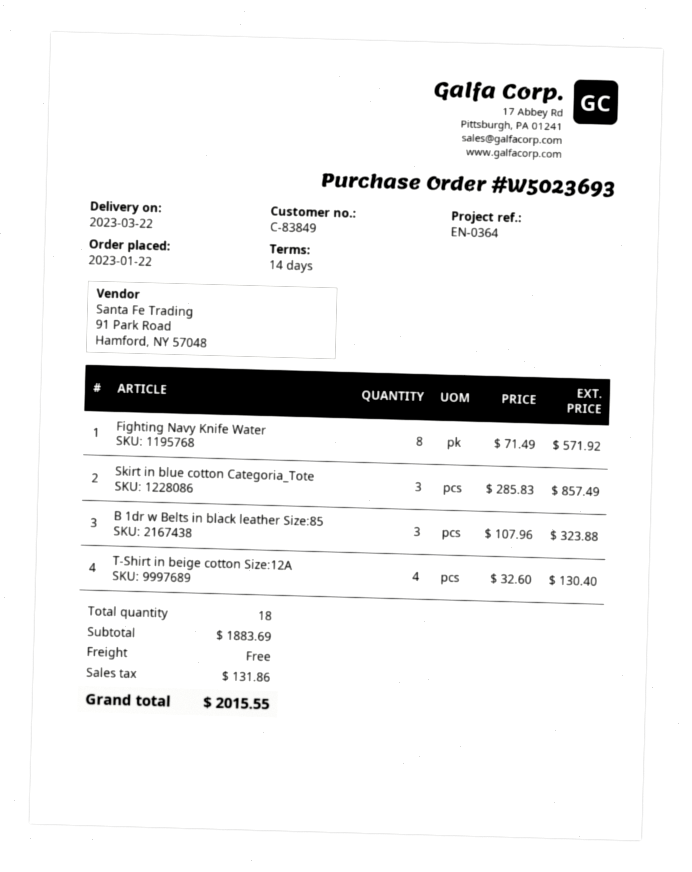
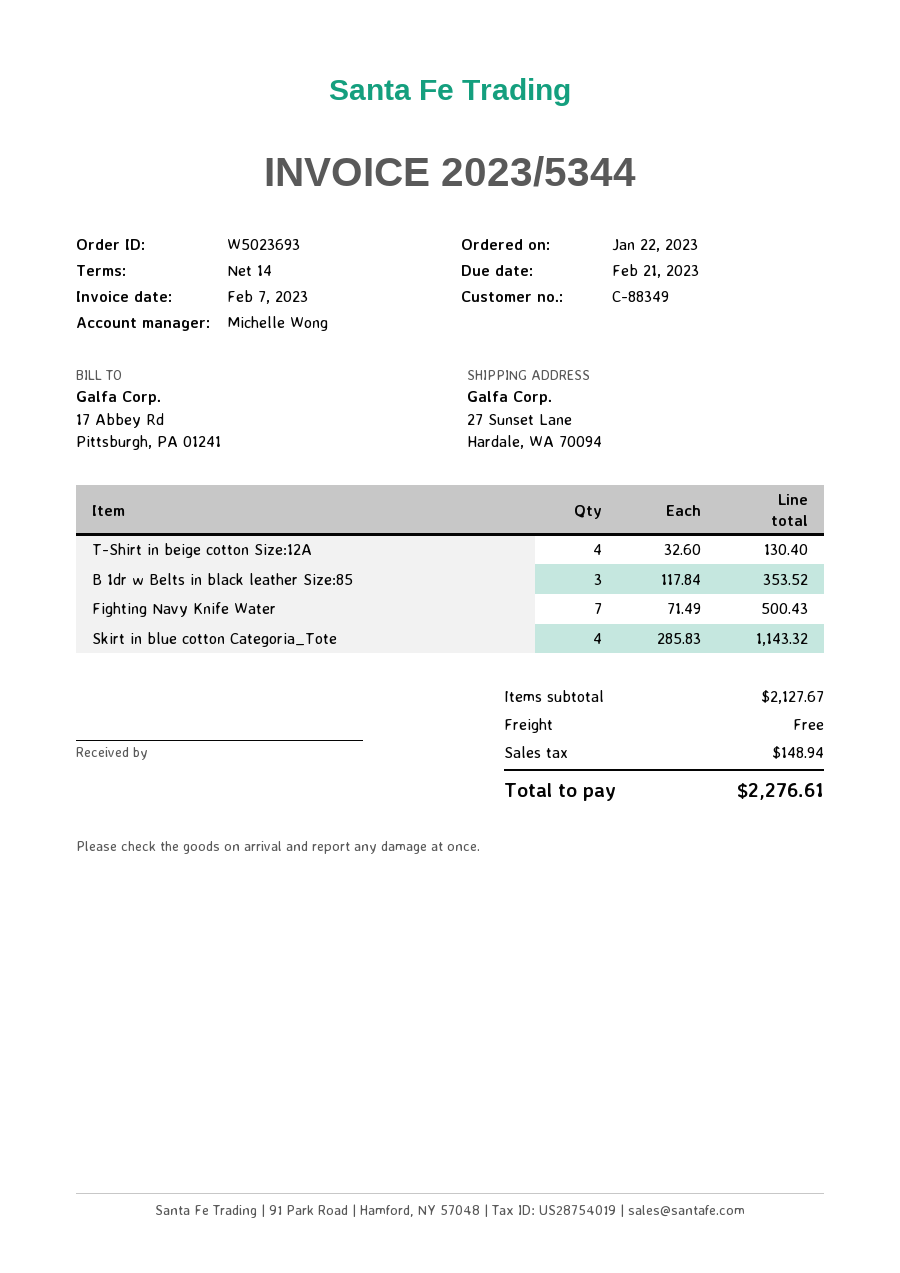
customer number: C-83849 -> C-88349
Fighting Navy Knife Water: 8 x 71.49 = 571.92 -> 7 x 71.49 = 500.43
Skirt in blue cotton Categoria_Tote: 3 x 285.83 = 857.49 -> 4 x 285.83 = 1143.32
B 1dr w Belts in black leather Size:85: 3 x 107.96 = 323.88 -> 3 x 117.84 = 353.52
subtotal: 1883.69 -> 2127.67
tax: 131.86 -> 148.94
total: 2015.55 -> 2276.61

